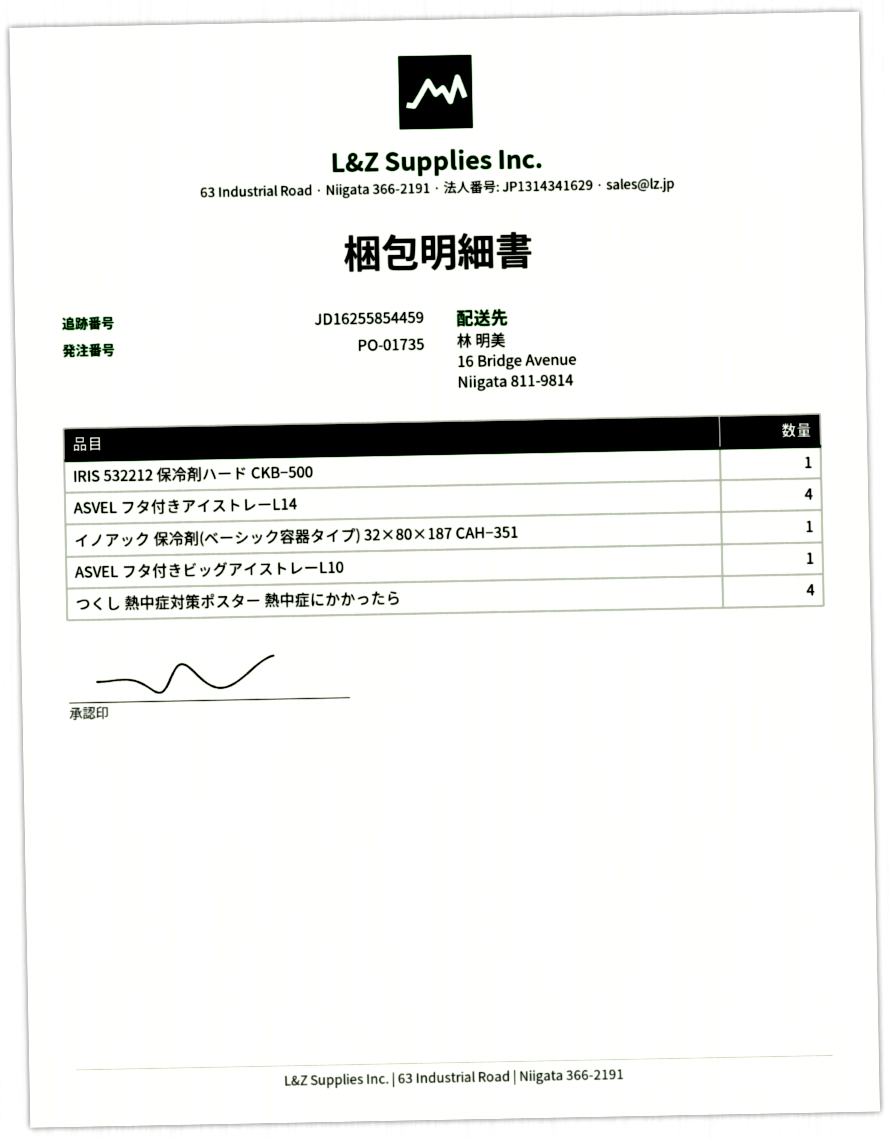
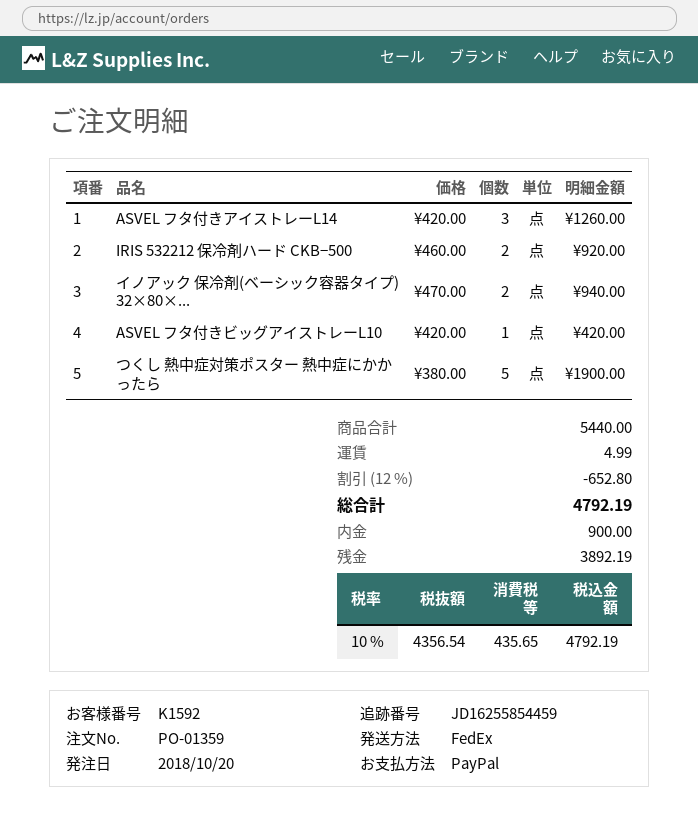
order number: PO-01735 -> PO-01359
IRIS 532212 保冷剤ハード CKB−500: 1 -> 2
ASVEL フタ付きアイストレーL14: 4 -> 3
イノアック 保冷剤(ベーシック容器タイプ) 32×80×187 CAH−351: 1 -> 2
つくし 熱中症対策ポスター 熱中症にかかったら: 4 -> 5

